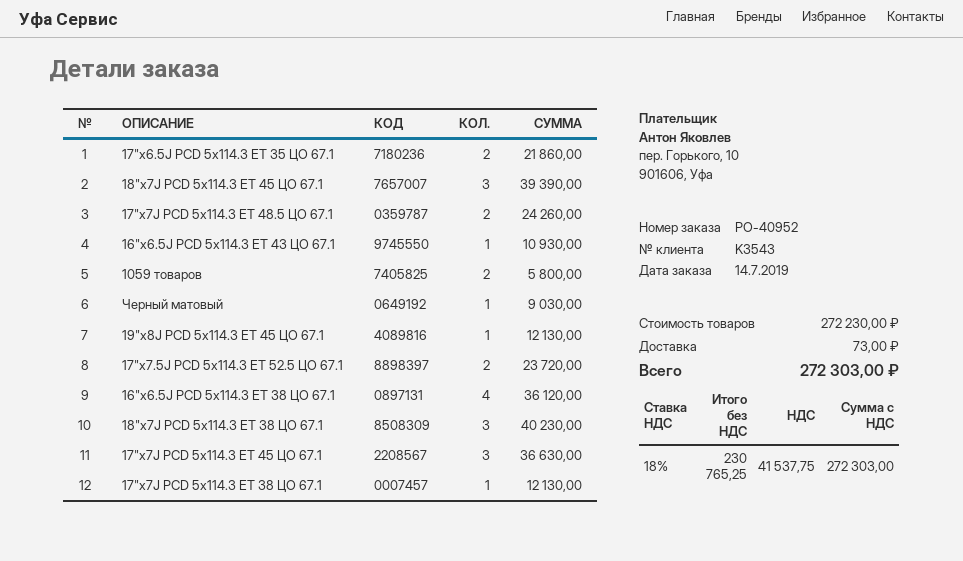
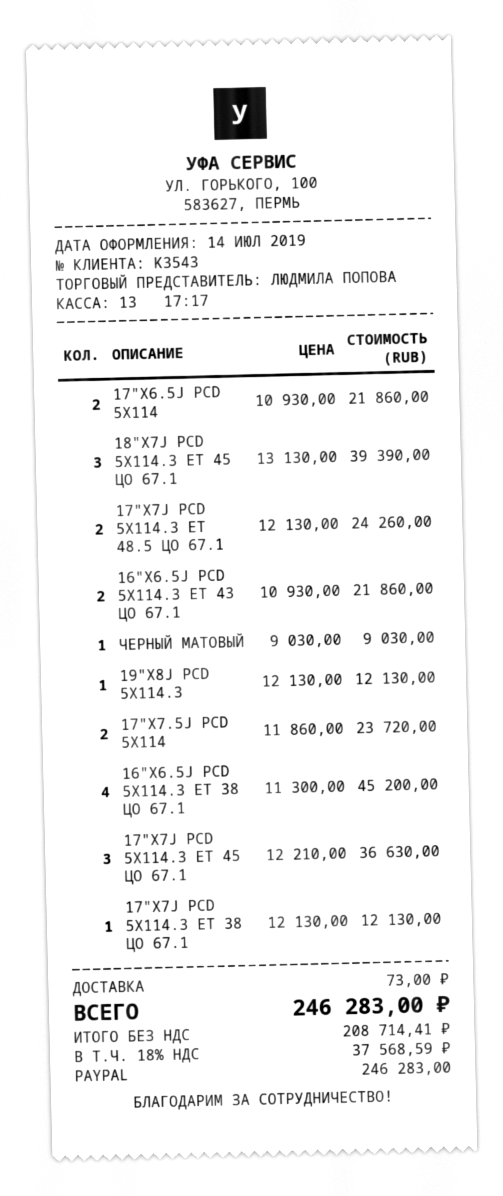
16"x6.5J PCD 5x114.3 ЕТ 43 ЦО 67.1: 1 for 10930.00 -> 2 for 21860.00
1059 товаров: 2 for 5800.00 -> none
16"x6.5J PCD 5x114.3 ЕТ 38 ЦО 67.1: 4 for 36120.00 -> 4 for 45200.00
18"x7J PCD 5x114.3 ЕТ 38 ЦО 67.1: 3 for 40230.00 -> none
net: 230765.25 -> 208714.41
tax: 18% = 41537.75 -> 18% = 37568.59
total: 272303.00 -> 246283.00

